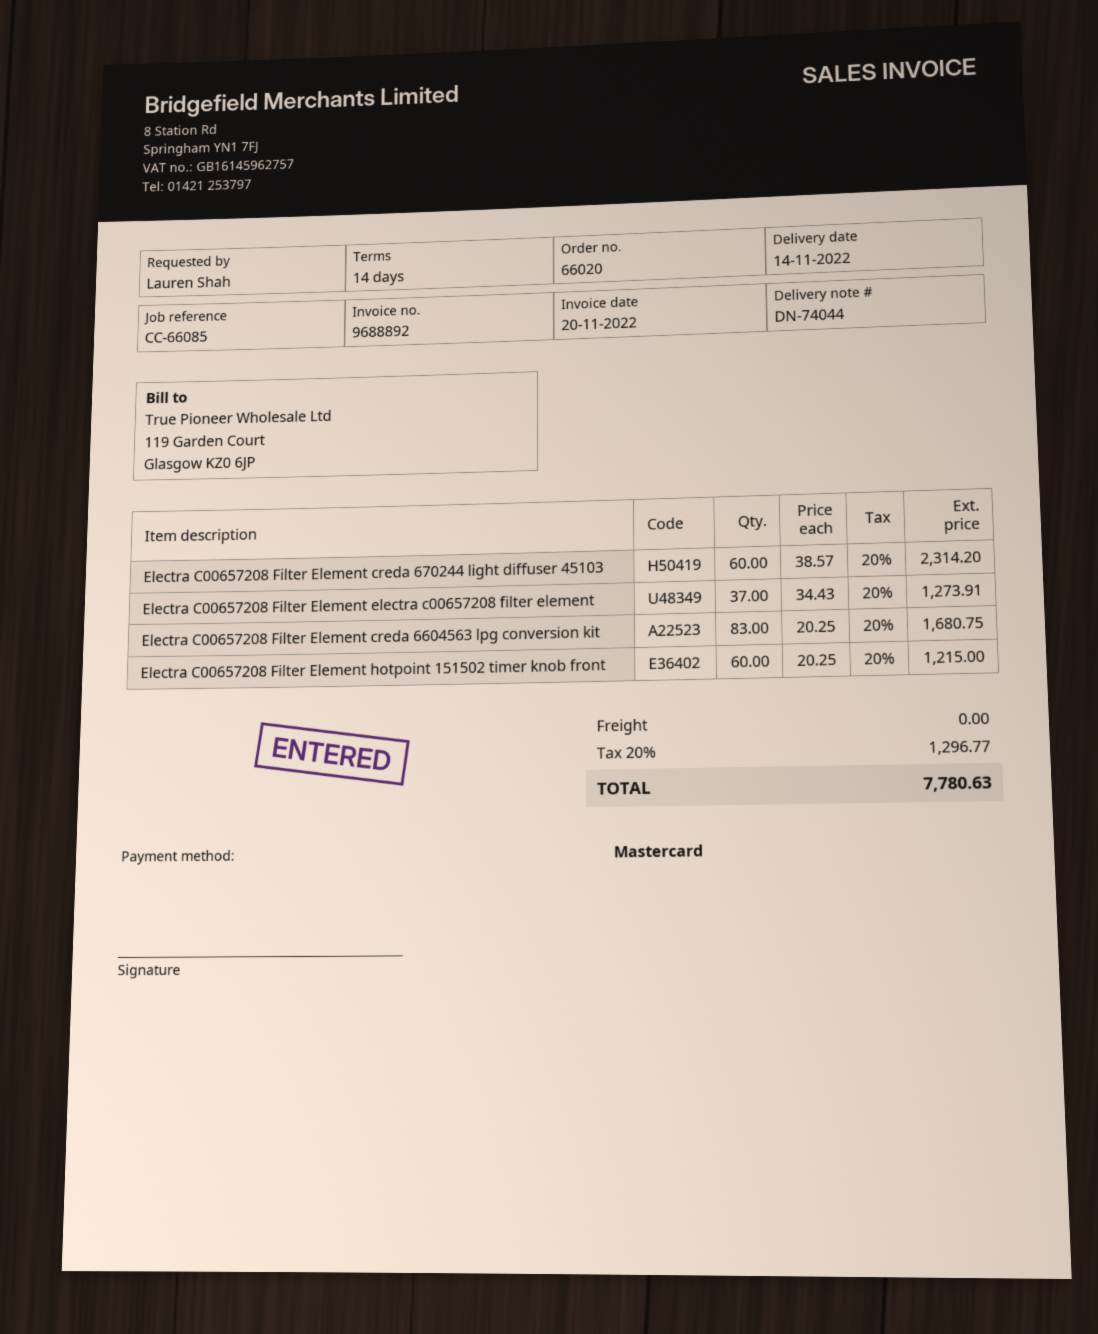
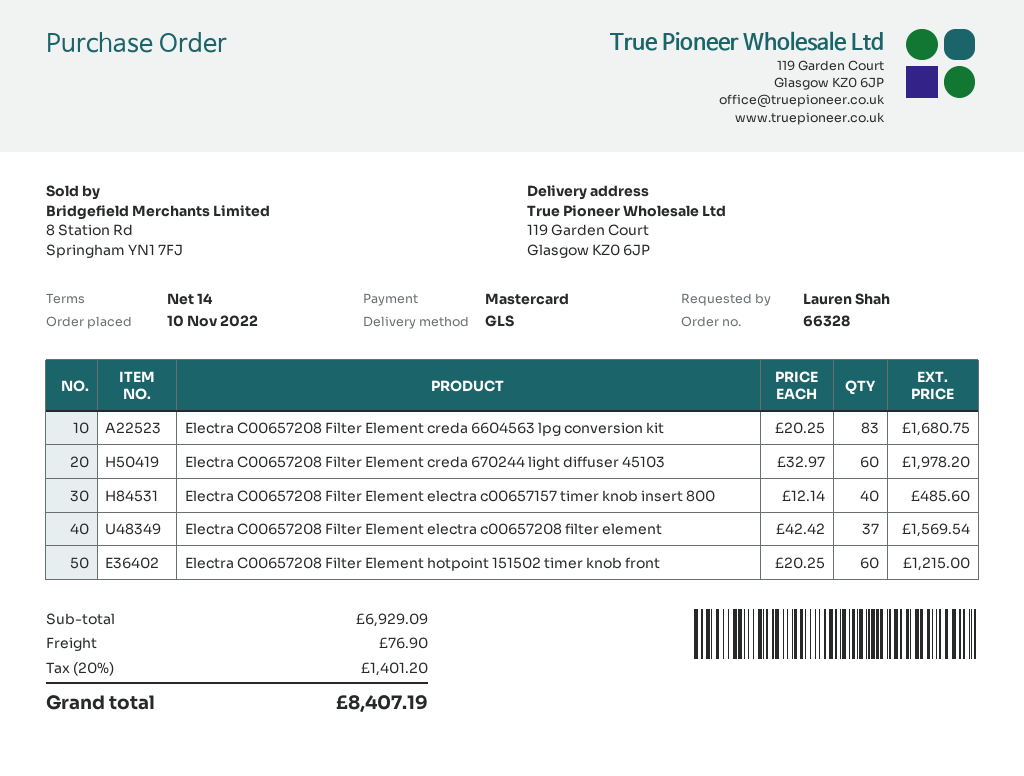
order number: 66020 -> 66328
Electra C00657208 Filter Element creda 670244 light diffuser 45103: 60 x 38.57 = 2314.20 -> 60 x 32.97 = 1978.20
Electra C00657208 Filter Element electra c00657208 filter element: 37 x 34.43 = 1273.91 -> 37 x 42.42 = 1569.54
Electra C00657208 Filter Element electra c00657157 timer knob insert 800: none -> 40 x 12.14 = 485.60
shipping: 0.00 -> 76.90
tax: 20% = 1296.77 -> 20% = 1401.20
total: 7780.63 -> 8407.19

